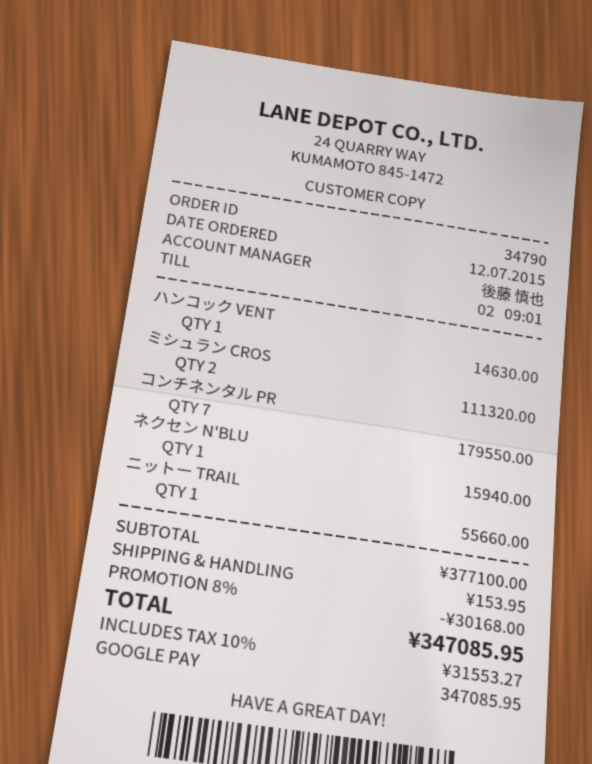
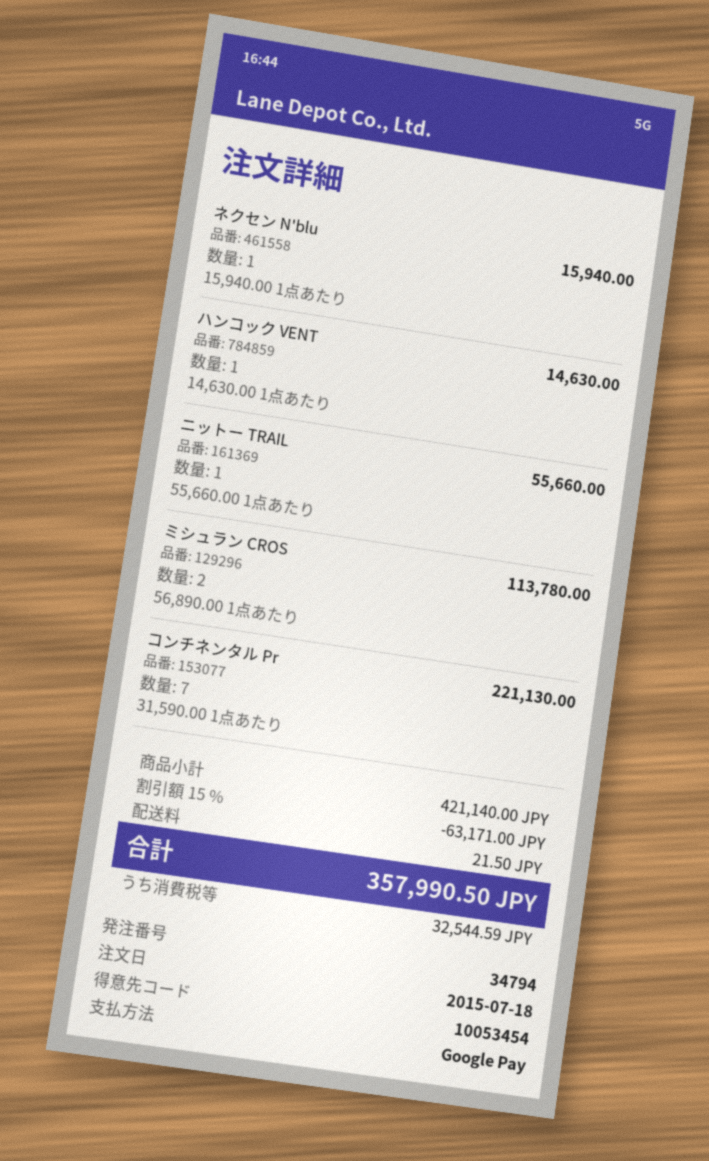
order number: 34790 -> 34794
order date: 2015-07-12 -> 2015-07-18
ミシュラン CROS: 2 for 111320.00 -> 2 for 113780.00
コンチネンタル PR: 7 for 179550.00 -> 7 for 221130.00
subtotal: 377100.00 -> 421140.00
discount: 8% = 30168.00 -> 15% = 63171.00
shipping: 153.95 -> 21.50
tax: 31553.27 -> 32544.59
total: 347085.95 -> 357990.50

